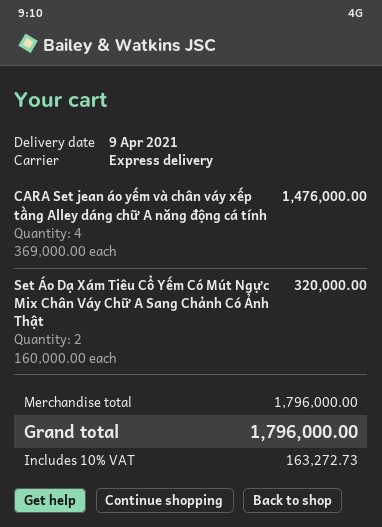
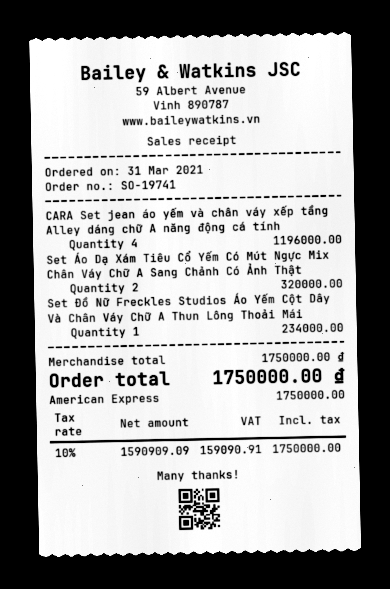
CARA Set jean áo yếm và chân váy xếp tầng Alley dáng chữ A năng động cá tính: 4 for 1476000.00 -> 4 for 1196000.00
Set Đồ Nữ Freckles Studios Áo Yếm Cột Dây Và Chân Váy Chữ A Thun Lông Thoải Mái: none -> 1 for 234000.00
subtotal: 1796000.00 -> 1750000.00
tax: 10% = 163272.73 -> 10% = 159090.91
total: 1796000.00 -> 1750000.00

